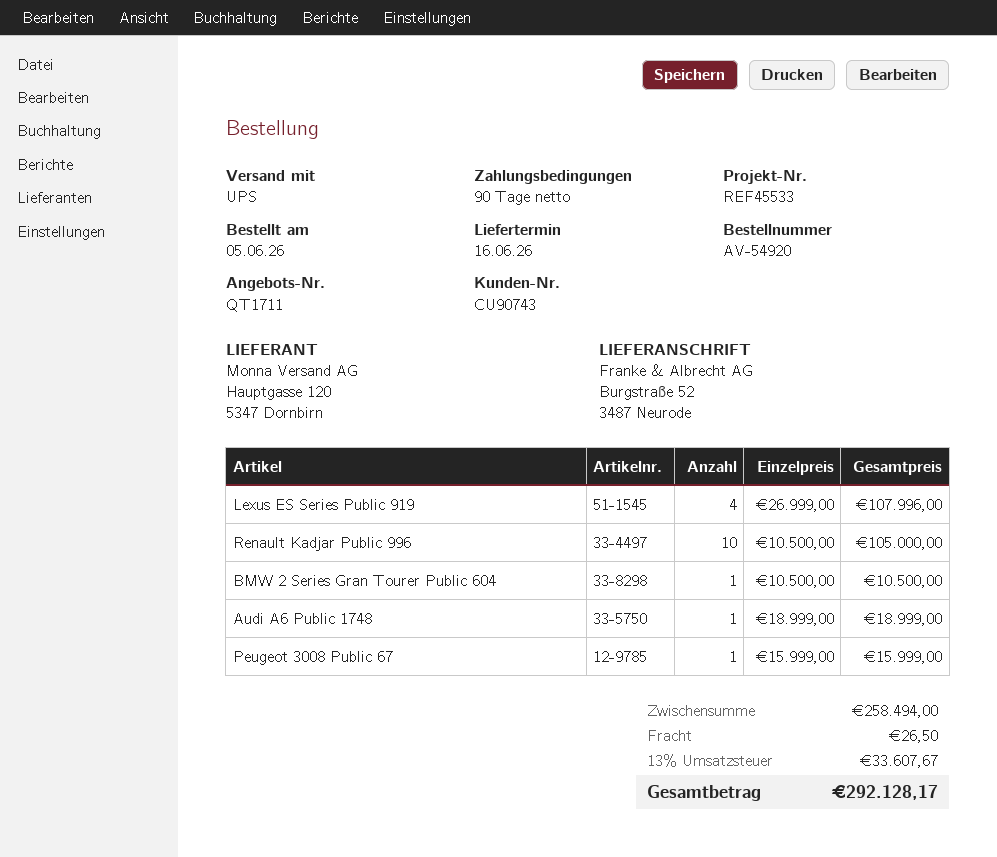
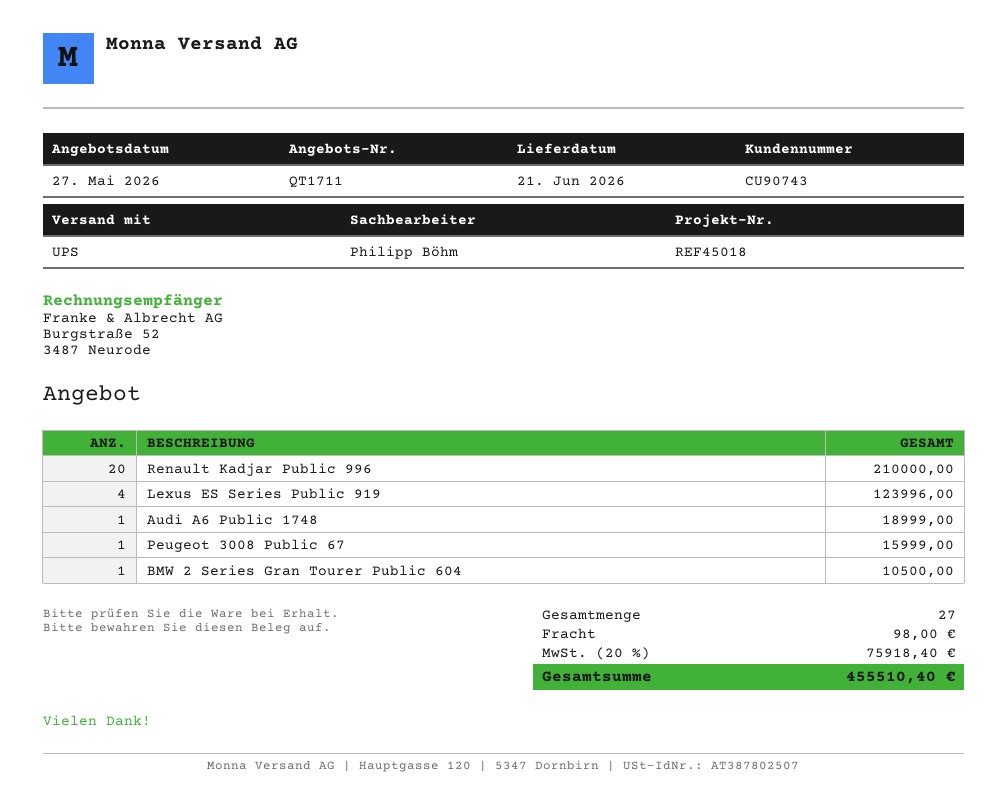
delivery date: 2026-06-16 -> 2026-06-21
reference: REF45533 -> REF45018
Lexus ES Series Public 919: 4 for 107996.00 -> 4 for 123996.00
Renault Kadjar Public 996: 10 for 105000.00 -> 20 for 210000.00
shipping: 26.50 -> 98.00
tax: 13% = 33607.67 -> 20% = 75918.40
total: 292128.17 -> 455510.40

